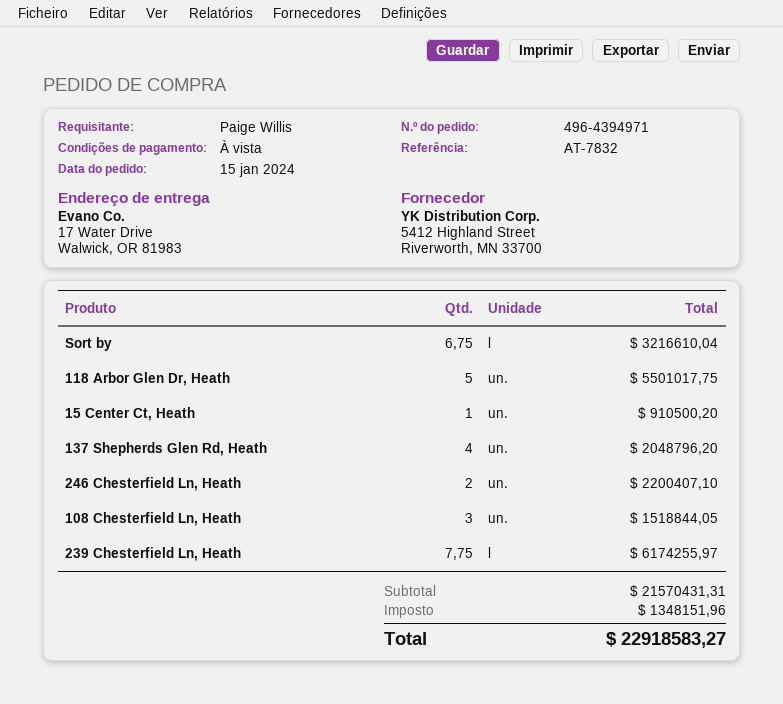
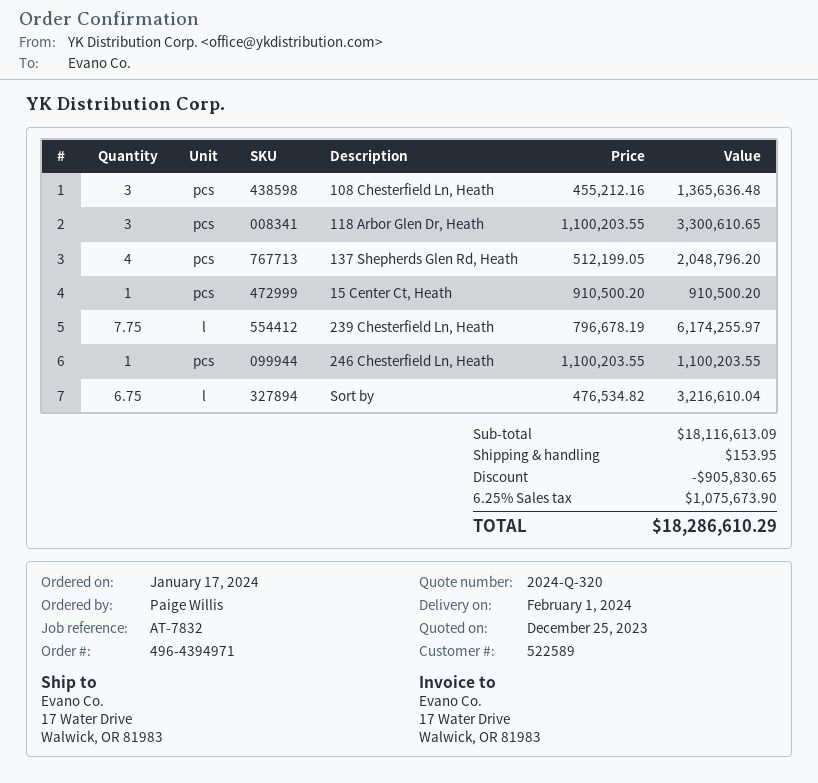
order date: 2024-01-15 -> 2024-01-17
118 Arbor Glen Dr, Heath: 5 for 5501017.75 -> 3 for 3300610.65
246 Chesterfield Ln, Heath: 2 for 2200407.10 -> 1 for 1100203.55
108 Chesterfield Ln, Heath: 3 for 1518844.05 -> 3 for 1365636.48
subtotal: 21570431.31 -> 18116613.09
discount: none -> 905830.65
shipping: none -> 153.95
tax: 1348151.96 -> 1075673.90
total: 22918583.27 -> 18286610.29

